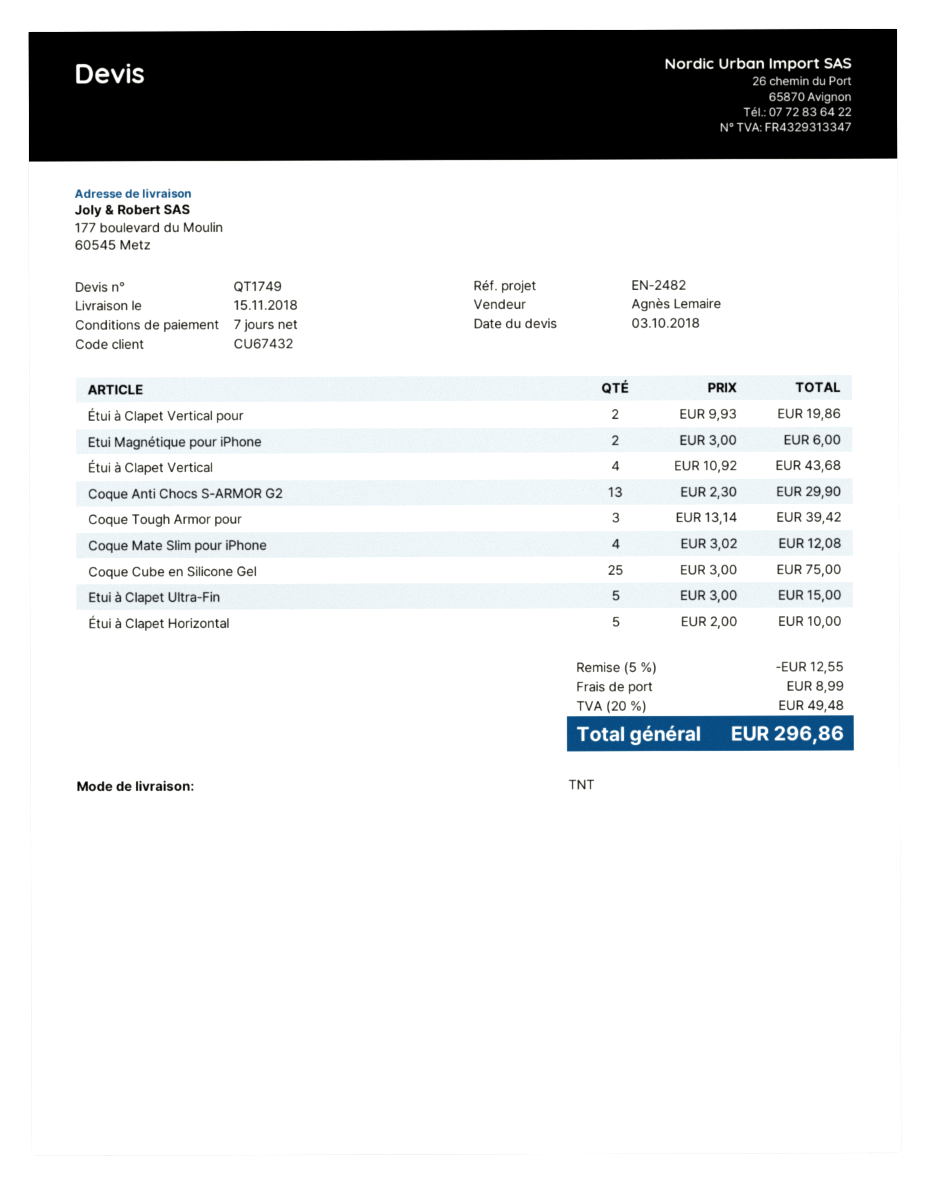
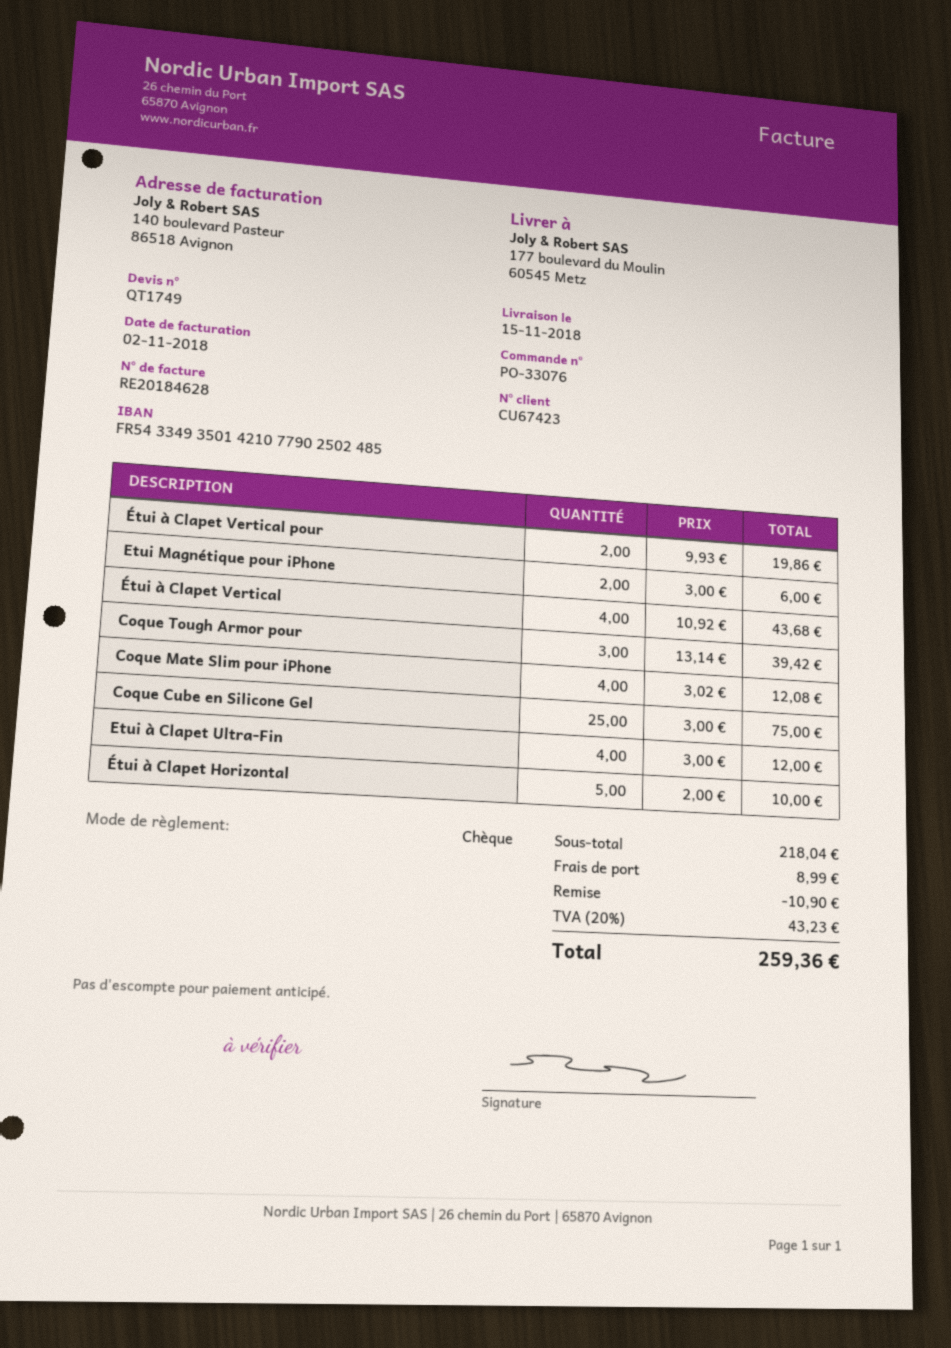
customer number: CU67432 -> CU67423
Coque Anti Chocs S-ARMOR G2: 13 x 2.30 = 29.90 -> none
Etui à Clapet Ultra-Fin: 5 x 3.00 = 15.00 -> 4 x 3.00 = 12.00
discount: 12.55 -> 10.90
tax: 20% = 49.48 -> 20% = 43.23
total: 296.86 -> 259.36

